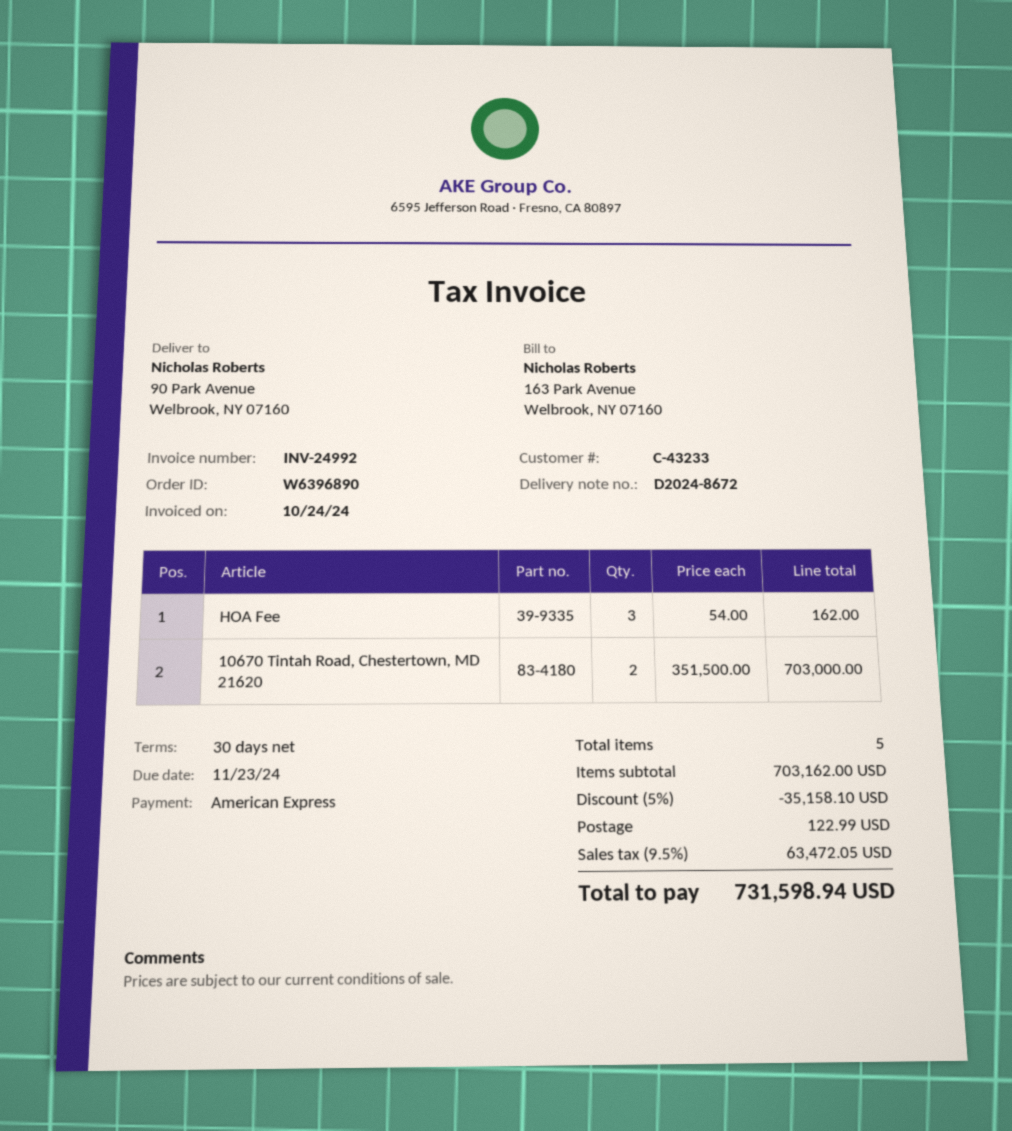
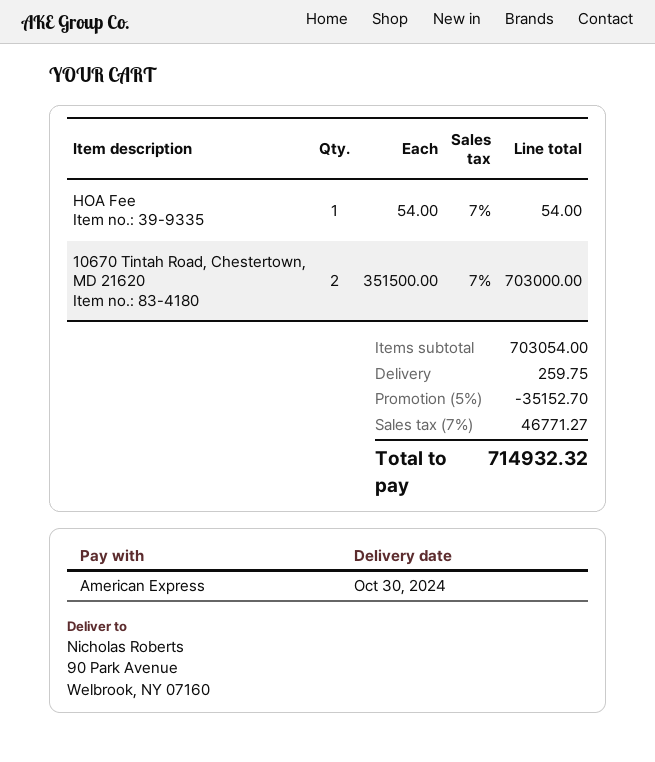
HOA Fee: 3 x 54.00 = 162.00 -> 1 x 54.00 = 54.00
subtotal: 703162.00 -> 703054.00
discount: 5% = 35158.10 -> 5% = 35152.70
shipping: 122.99 -> 259.75
tax: 9.5% = 63472.05 -> 7% = 46771.27
total: 731598.94 -> 714932.32

